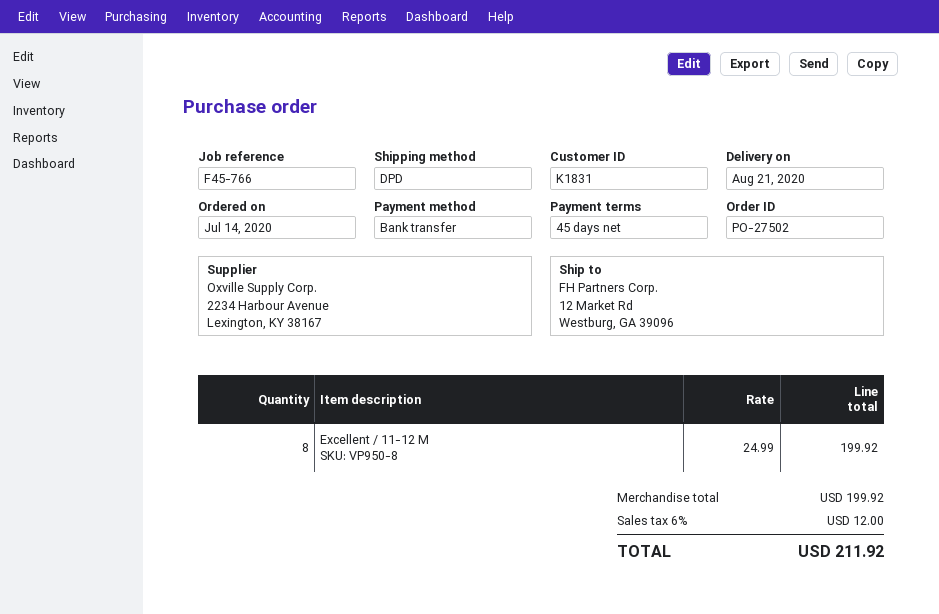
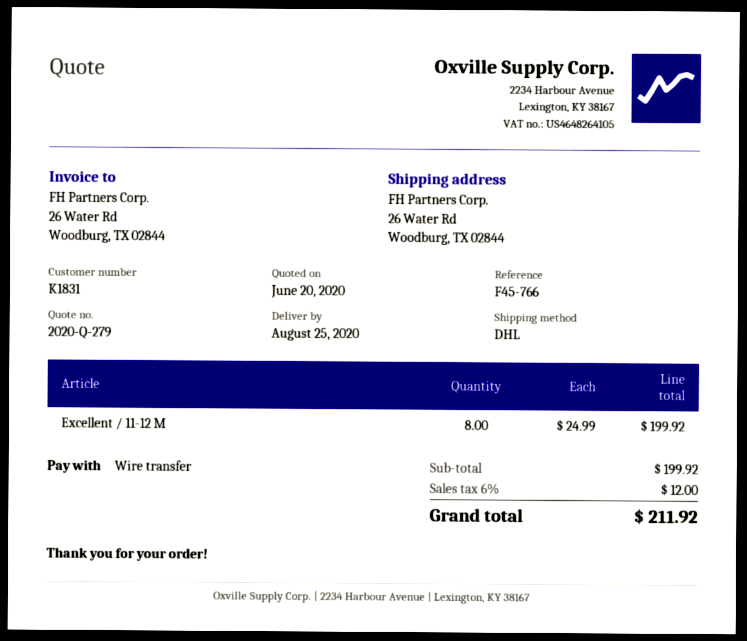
delivery date: 2020-08-21 -> 2020-08-25
shipping method: DPD -> DHL
ship to: 12 Market Rd, Westburg, GA 39096 -> 26 Water Rd, Woodburg, TX 02844

